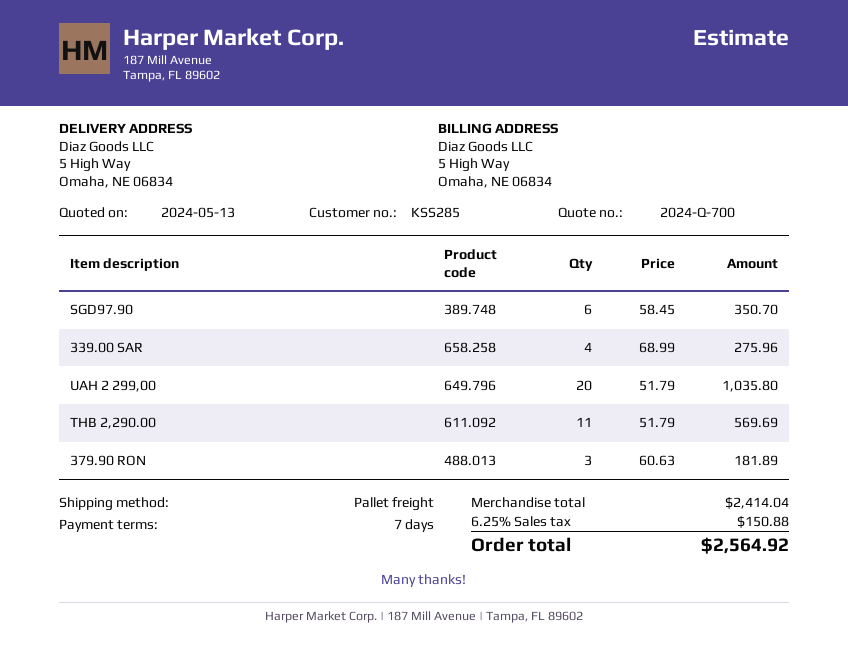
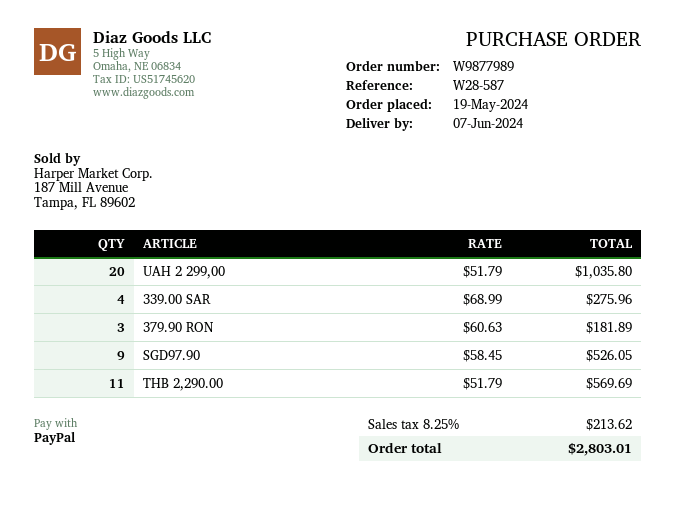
SGD97.90: 6 x 58.45 = 350.70 -> 9 x 58.45 = 526.05
tax: 6.25% = 150.88 -> 8.25% = 213.62
total: 2564.92 -> 2803.01

